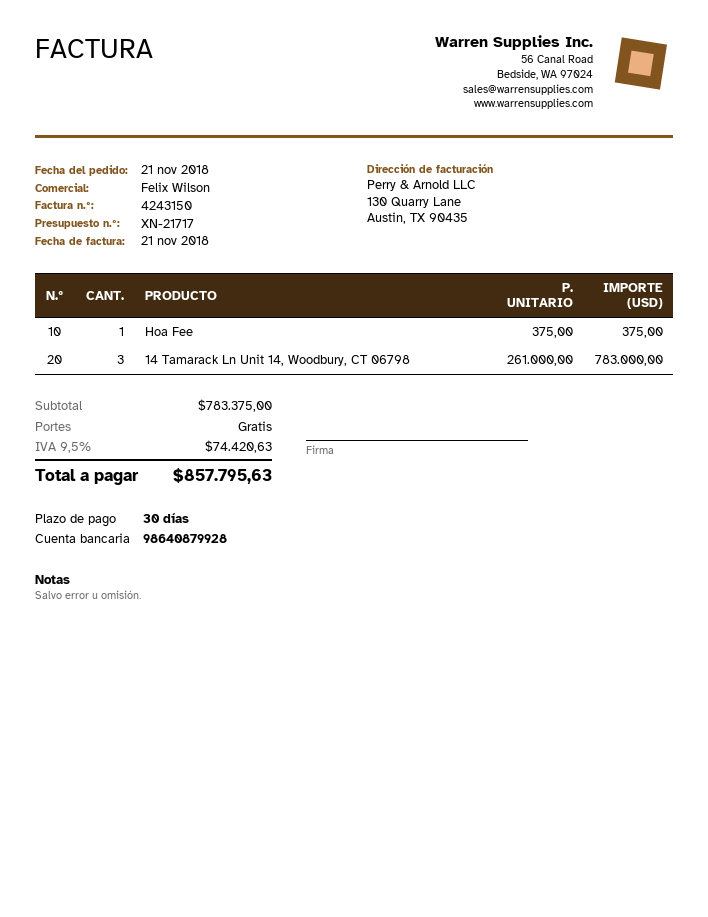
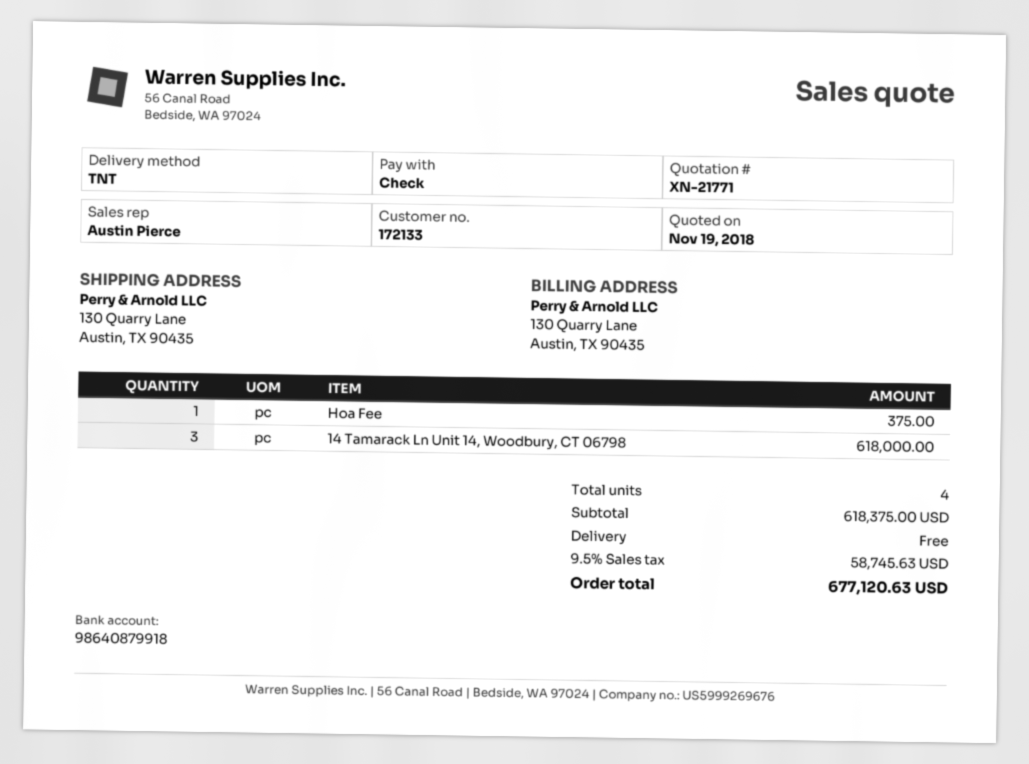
quote number: XN-21717 -> XN-21771
sales rep: Felix Wilson -> Austin Pierce
bank account: 98640879928 -> 98640879918
14 Tamarack Ln Unit 14, Woodbury, CT 06798: 3 for 783000.00 -> 3 for 618000.00
subtotal: 783375.00 -> 618375.00
tax: 9.5% = 74420.63 -> 9.5% = 58745.63
total: 857795.63 -> 677120.63

